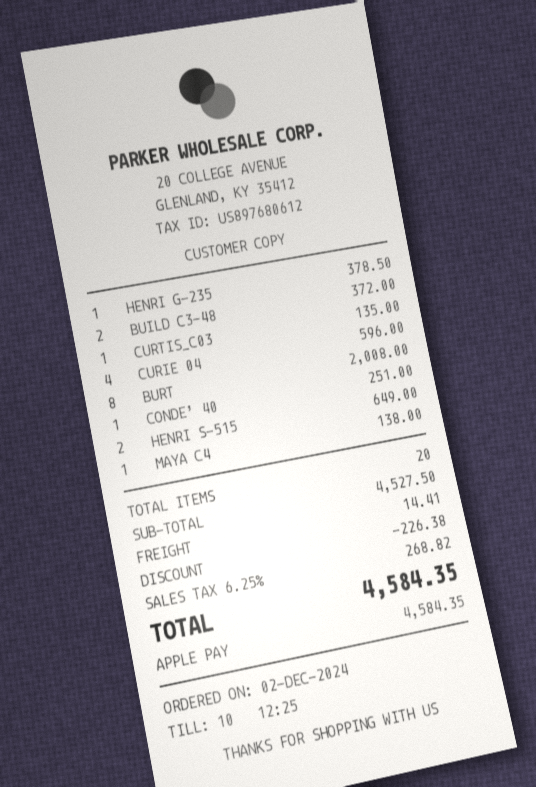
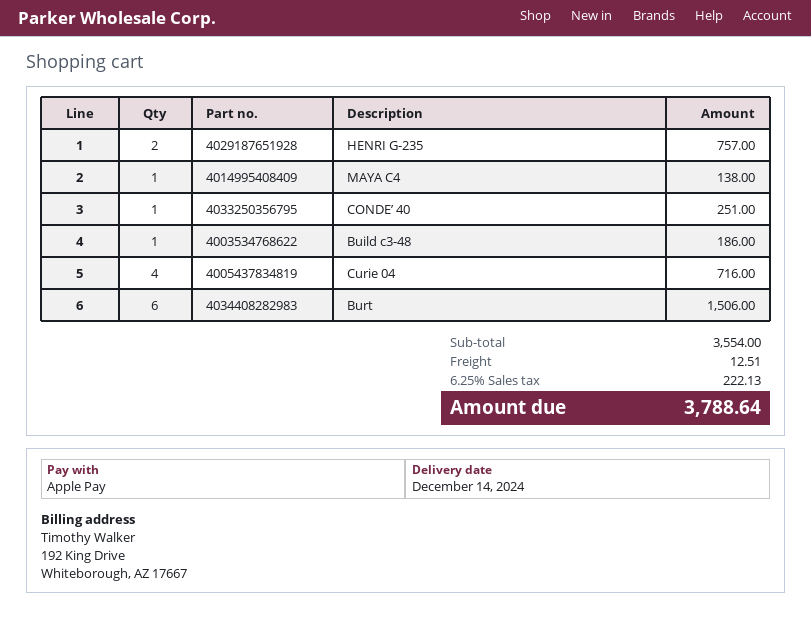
HENRI G-235: 1 for 378.50 -> 2 for 757.00
BUILD C3-48: 2 for 372.00 -> 1 for 186.00
CURTIS_C03: 1 for 135.00 -> none
CURIE 04: 4 for 596.00 -> 4 for 716.00
BURT: 8 for 2008.00 -> 6 for 1506.00
HENRI S-515: 2 for 649.00 -> none
subtotal: 4527.50 -> 3554.00
discount: 226.38 -> none
shipping: 14.41 -> 12.51
tax: 6.25% = 268.82 -> 6.25% = 222.13
total: 4584.35 -> 3788.64

